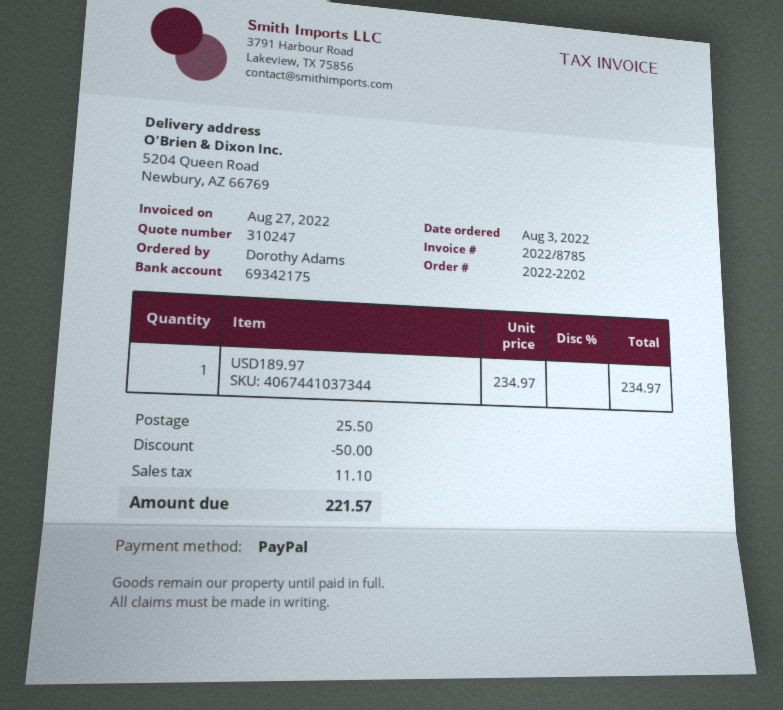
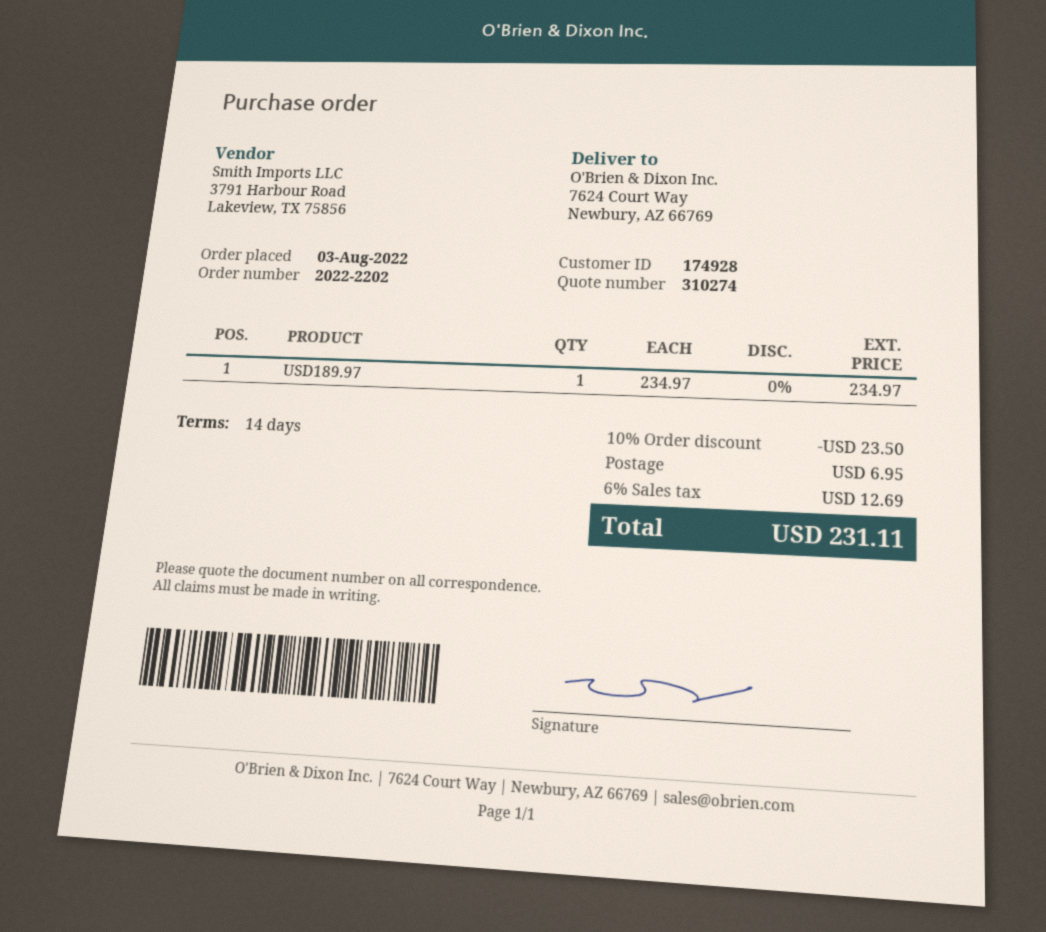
quote number: 310247 -> 310274
ship to: 5204 Queen Road, Newbury, AZ 66769 -> 7624 Court Way, Newbury, AZ 66769
discount: 50.00 -> 23.50
shipping: 25.50 -> 6.95
tax: 11.10 -> 12.69
total: 221.57 -> 231.11

